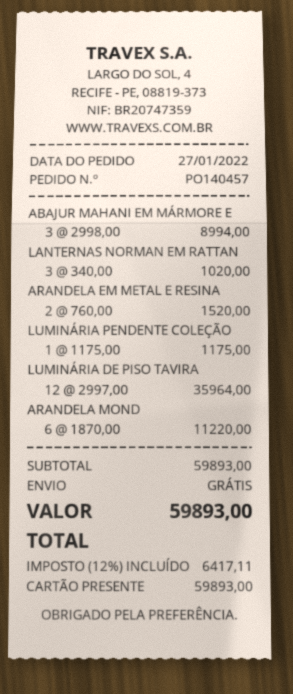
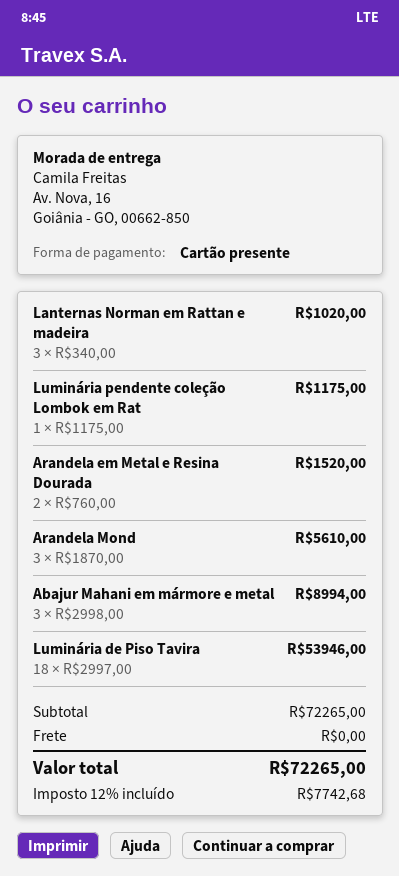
LUMINÁRIA DE PISO TAVIRA: 12 x 2997.00 = 35964.00 -> 18 x 2997.00 = 53946.00
ARANDELA MOND: 6 x 1870.00 = 11220.00 -> 3 x 1870.00 = 5610.00
subtotal: 59893.00 -> 72265.00
tax: 12% = 6417.11 -> 12% = 7742.68
total: 59893.00 -> 72265.00

